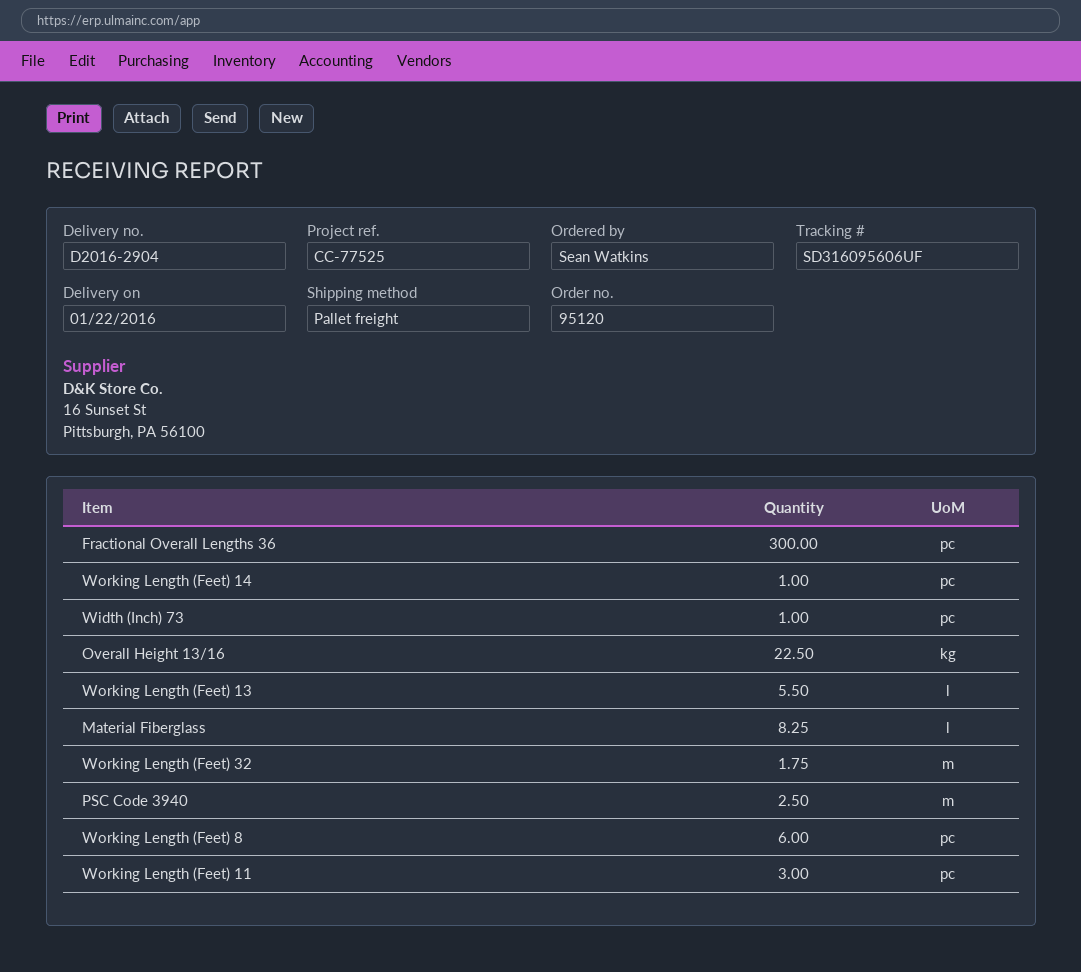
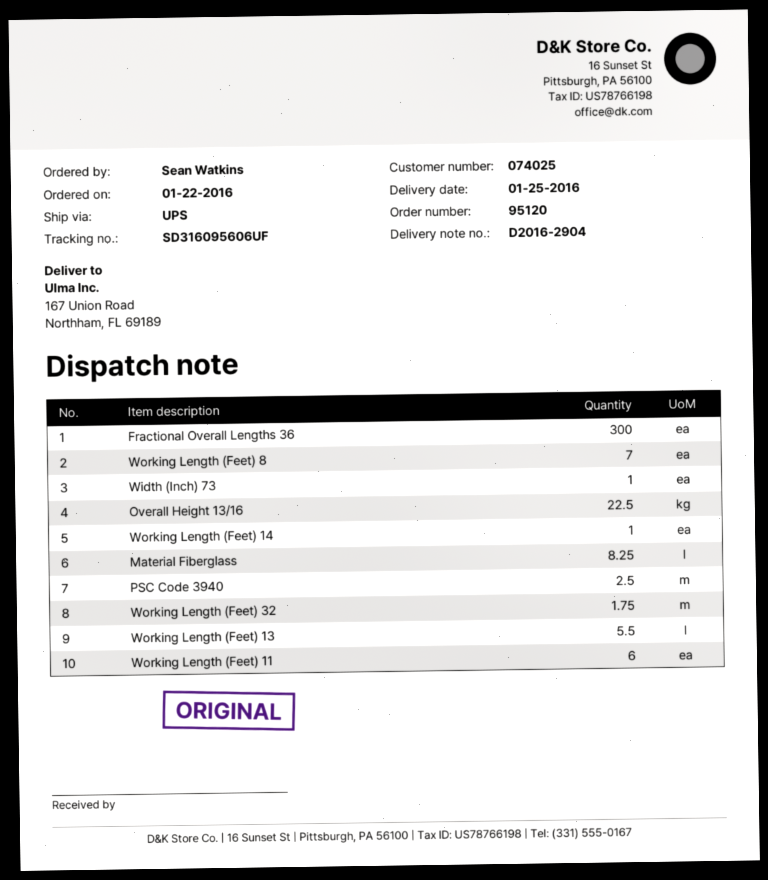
delivery date: 2016-01-22 -> 2016-01-25
shipping method: pallet freight -> UPS
Working Length (Feet) 8: 6 -> 7
Working Length (Feet) 11: 3 -> 6

